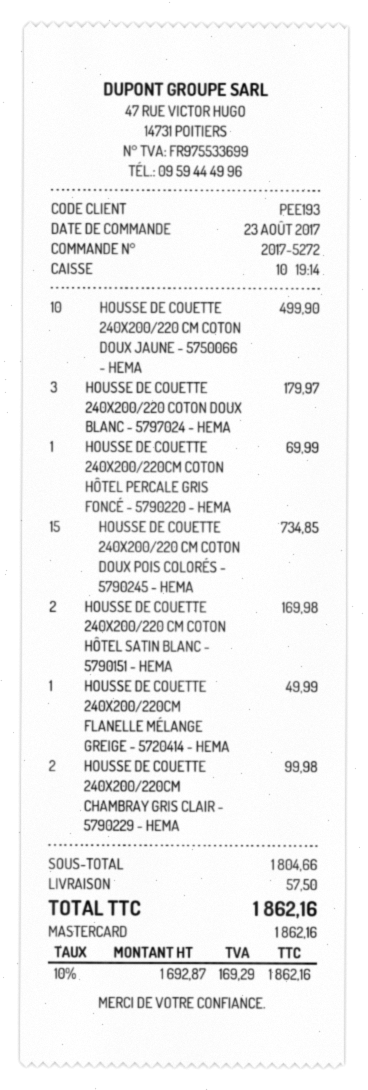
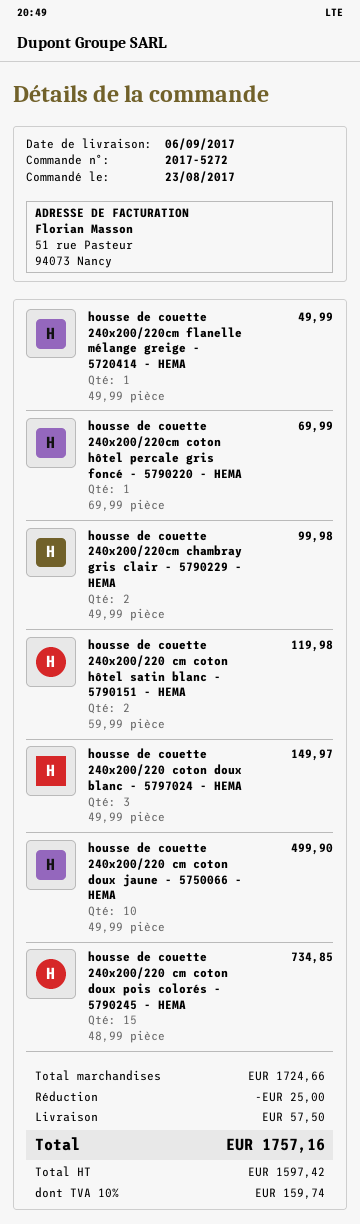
HOUSSE DE COUETTE 240X200/220 COTON DOUX BLANC - 5797024 - HEMA: 3 for 179.97 -> 3 for 149.97
HOUSSE DE COUETTE 240X200/220 CM COTON HÔTEL SATIN BLANC - 5790151 - HEMA: 2 for 169.98 -> 2 for 119.98
subtotal: 1804.66 -> 1724.66
discount: none -> 25.00
net: 1692.87 -> 1597.42
tax: 10% = 169.29 -> 10% = 159.74
total: 1862.16 -> 1757.16

